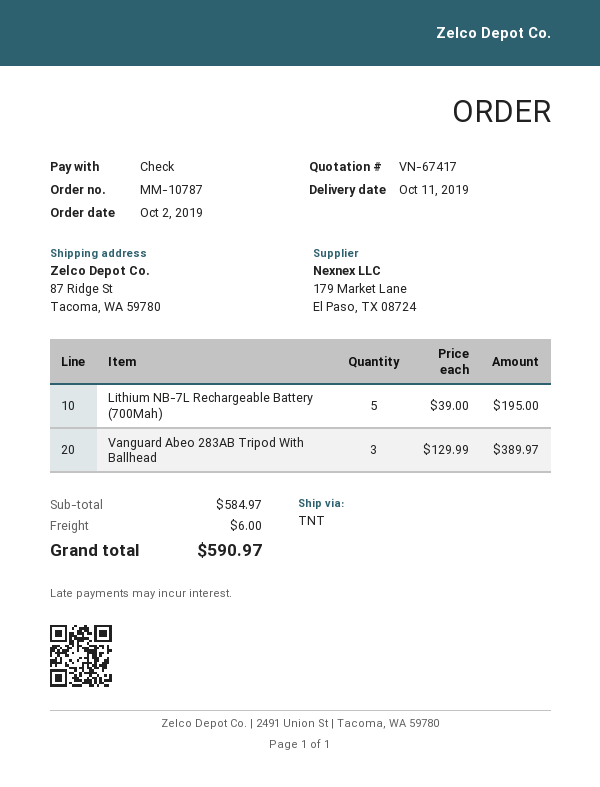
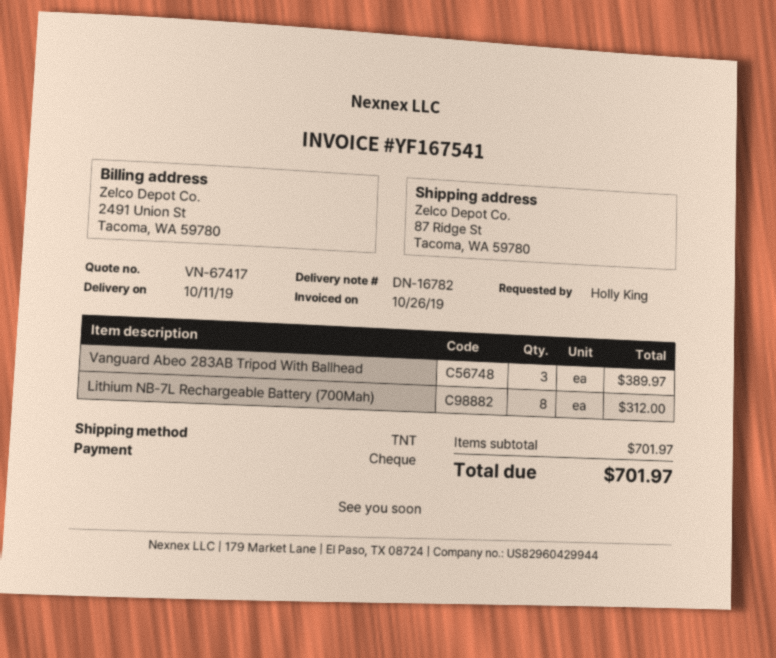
Lithium NB-7L Rechargeable Battery (700Mah): 5 for 195.00 -> 8 for 312.00
subtotal: 584.97 -> 701.97
shipping: 6.00 -> none
total: 590.97 -> 701.97

